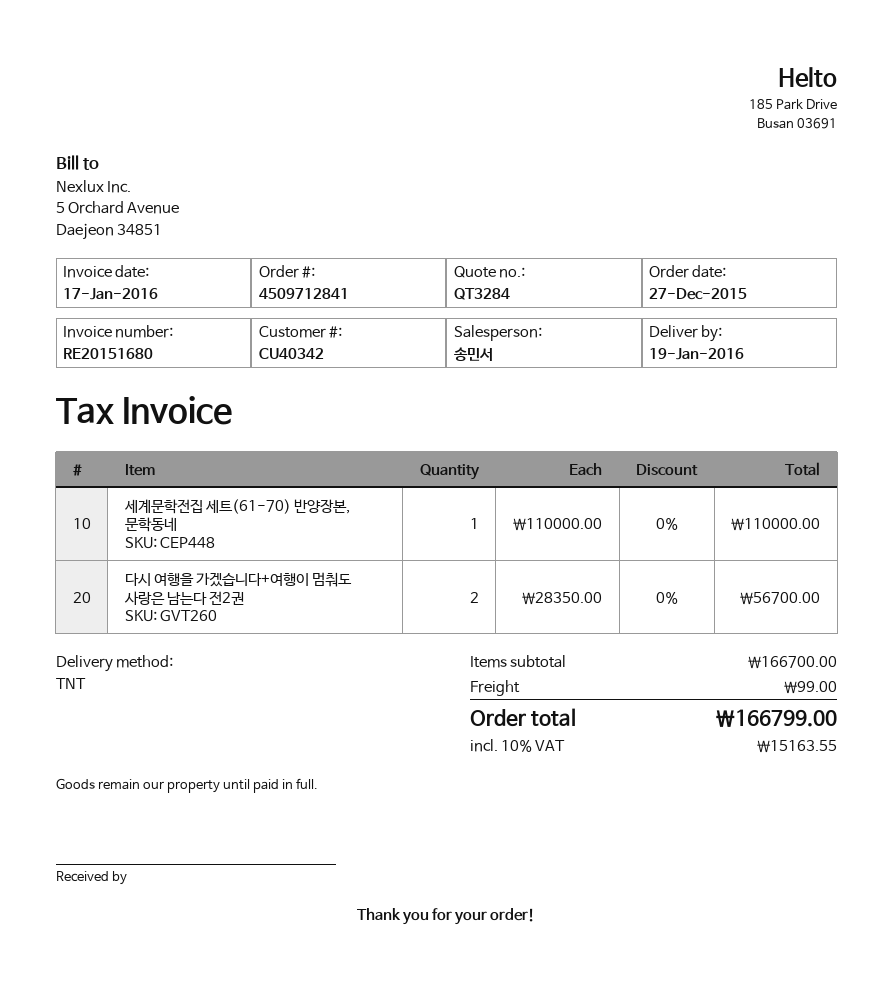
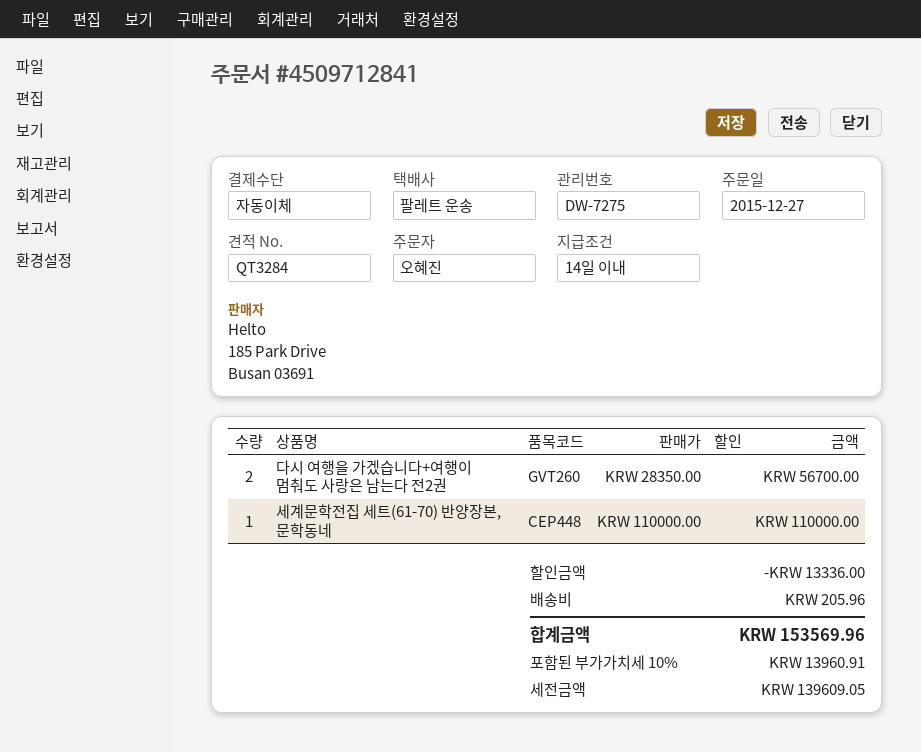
shipping method: TNT -> pallet freight
discount: none -> 13336.00
shipping: 99.00 -> 205.96
tax: 10% = 15163.55 -> 10% = 13960.91
total: 166799.00 -> 153569.96

